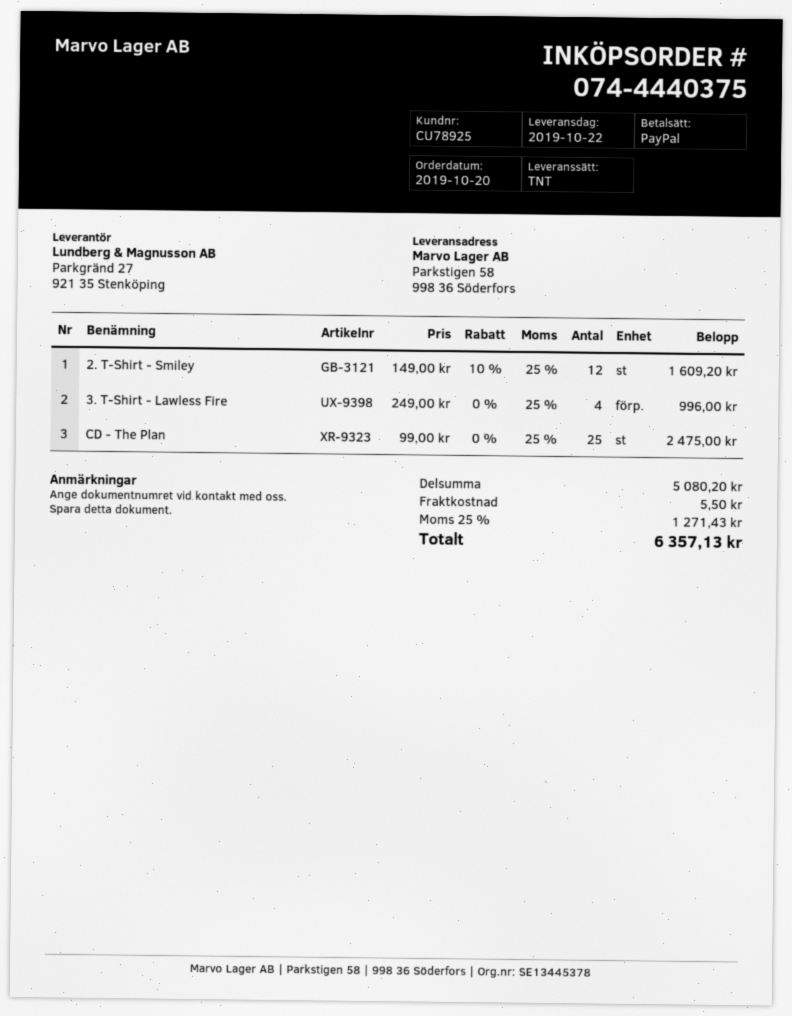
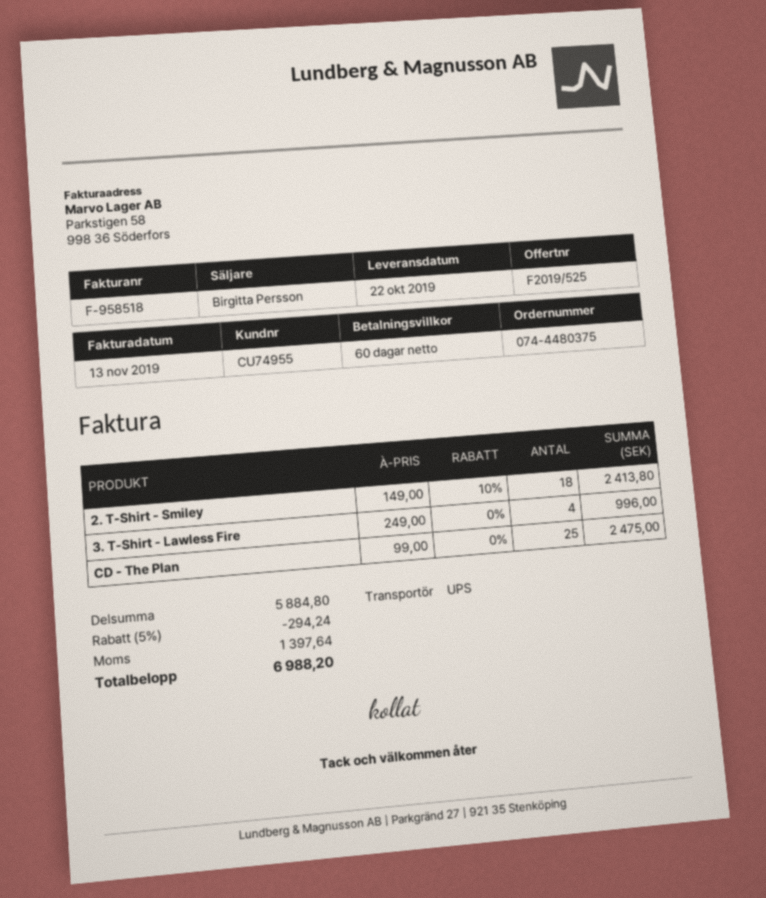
order number: 074-4440375 -> 074-4480375
customer number: CU78925 -> CU74955
shipping method: TNT -> UPS
2. T-Shirt - Smiley: 12 x 149.00 - 10% = 1609.20 -> 18 x 149.00 - 10% = 2413.80
subtotal: 5080.20 -> 5884.80
discount: none -> 5% = 294.24
shipping: 5.50 -> none
tax: 1271.43 -> 1397.64
total: 6357.13 -> 6988.20

